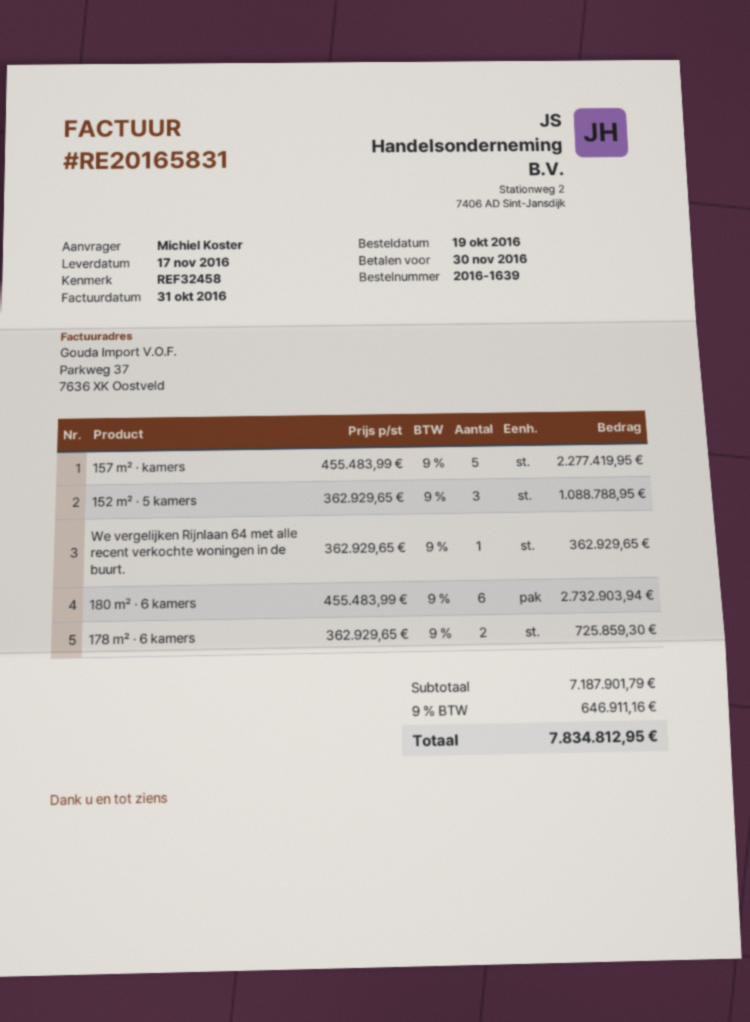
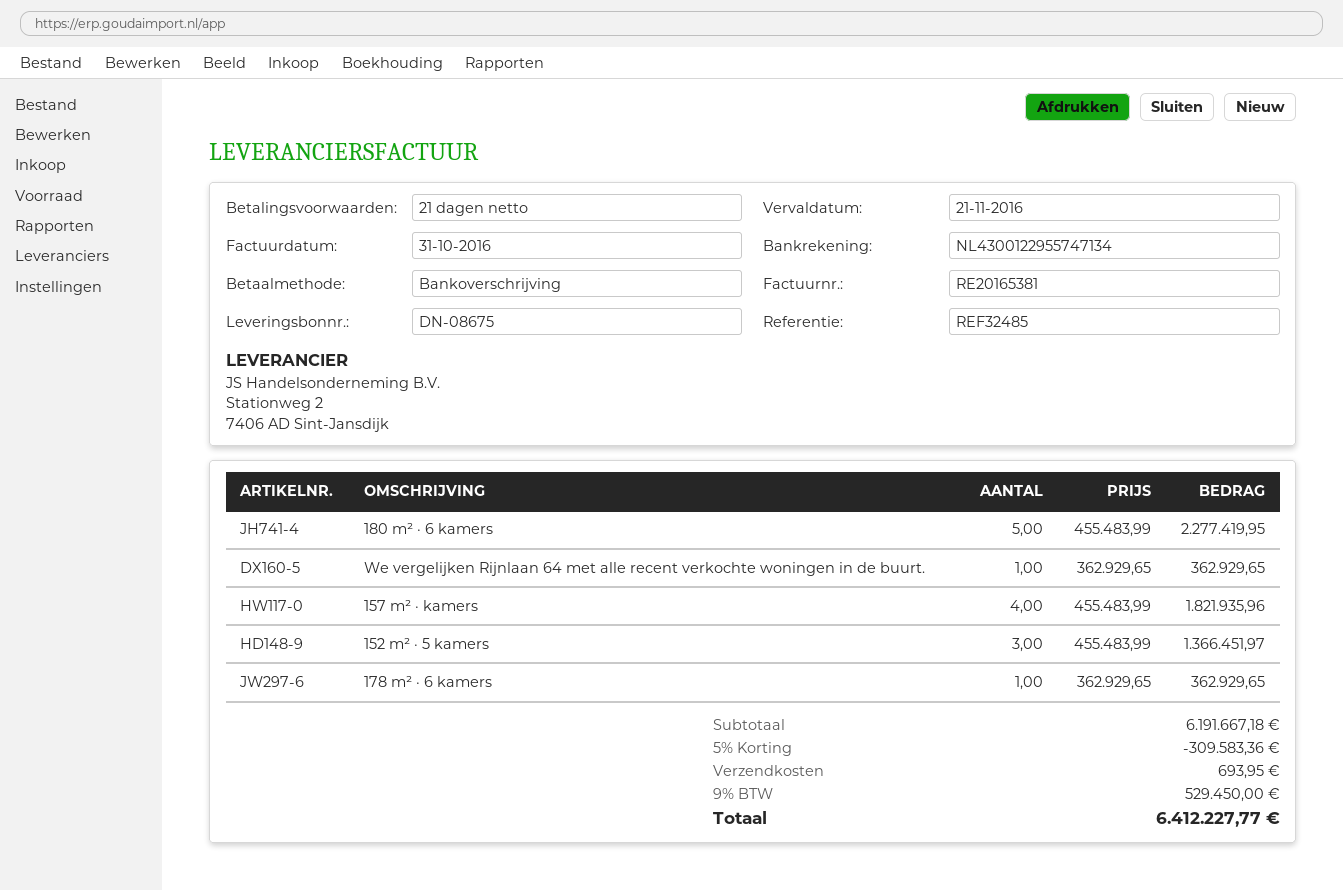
invoice number: RE20165831 -> RE20165381
due date: 2016-11-30 -> 2016-11-21
reference: REF32458 -> REF32485
157 m² · kamers: 5 x 455483.99 = 2277419.95 -> 4 x 455483.99 = 1821935.96
152 m² · 5 kamers: 3 x 362929.65 = 1088788.95 -> 3 x 455483.99 = 1366451.97
180 m² · 6 kamers: 6 x 455483.99 = 2732903.94 -> 5 x 455483.99 = 2277419.95
178 m² · 6 kamers: 2 x 362929.65 = 725859.30 -> 1 x 362929.65 = 362929.65
subtotal: 7187901.79 -> 6191667.18
discount: none -> 5% = 309583.36
shipping: none -> 693.95
tax: 9% = 646911.16 -> 9% = 529450.00
total: 7834812.95 -> 6412227.77

